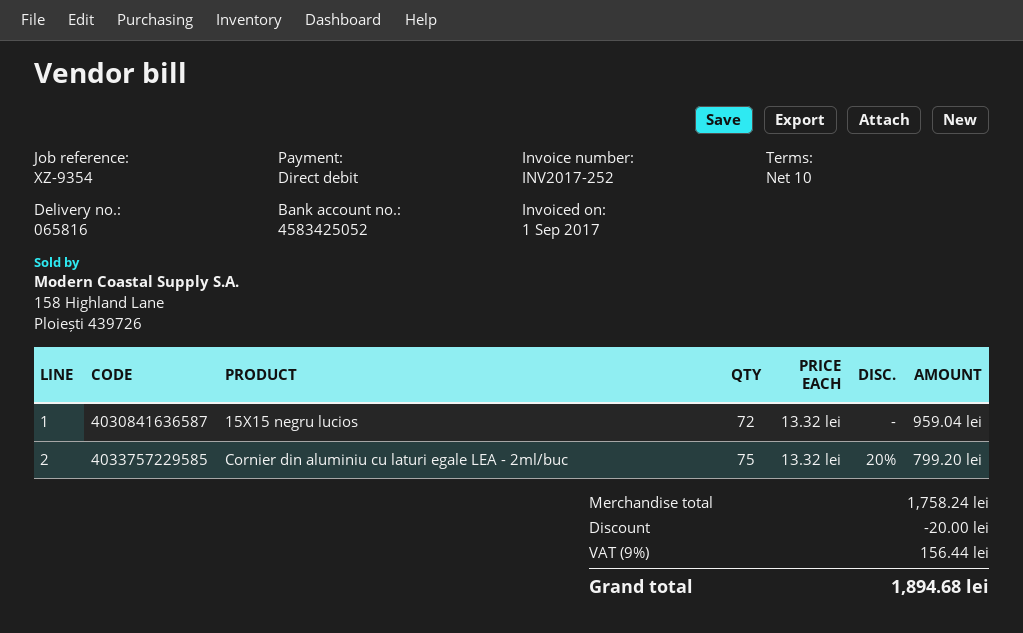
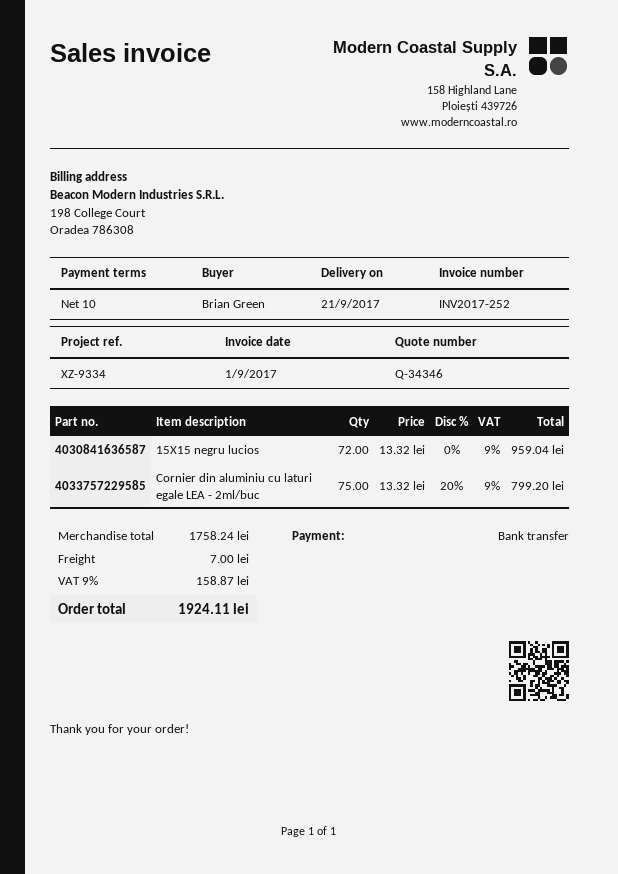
reference: XZ-9354 -> XZ-9334
payment method: direct debit -> bank transfer
discount: 20.00 -> none
shipping: none -> 7.00
tax: 9% = 156.44 -> 9% = 158.87
total: 1894.68 -> 1924.11

